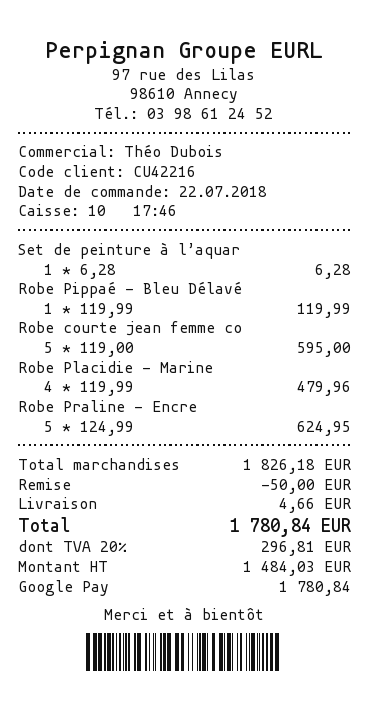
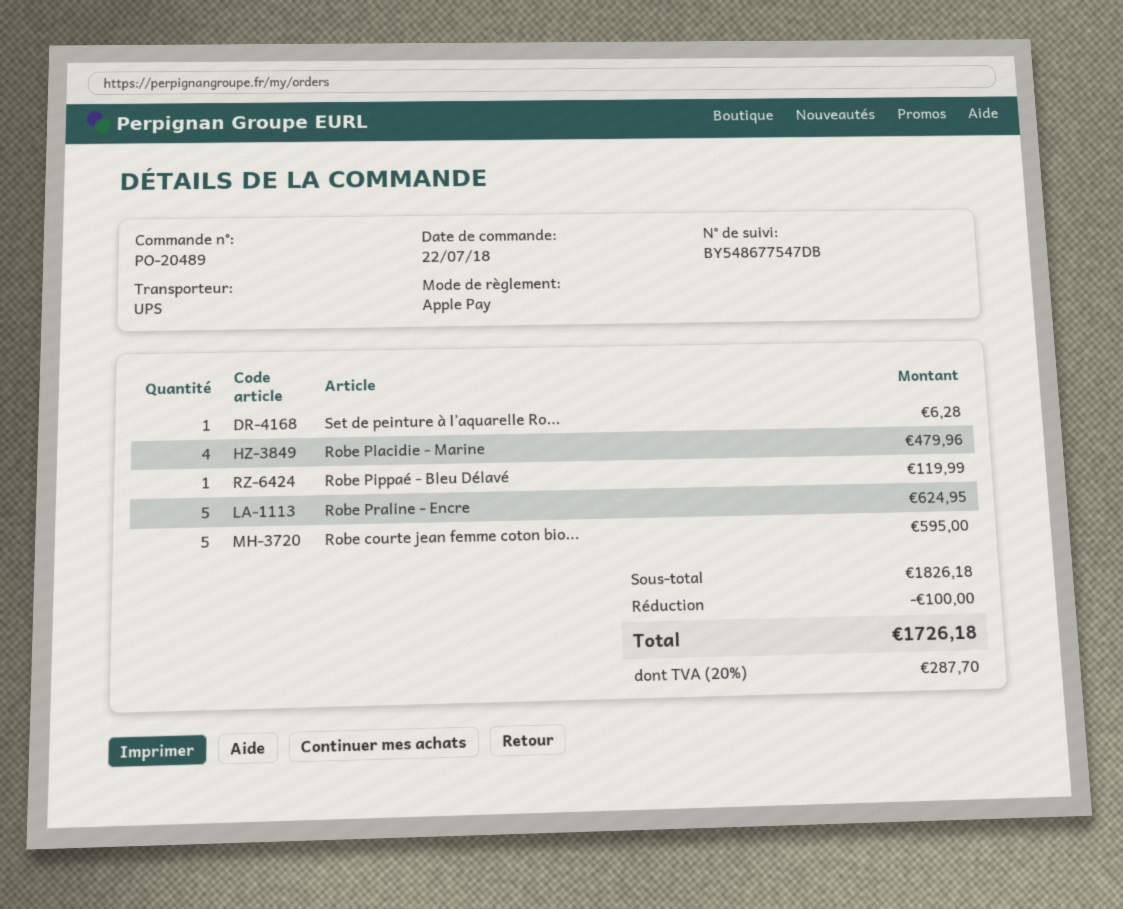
payment method: Google Pay -> Apple Pay
discount: 50.00 -> 100.00
shipping: 4.66 -> none
tax: 20% = 296.81 -> 20% = 287.70
total: 1780.84 -> 1726.18

